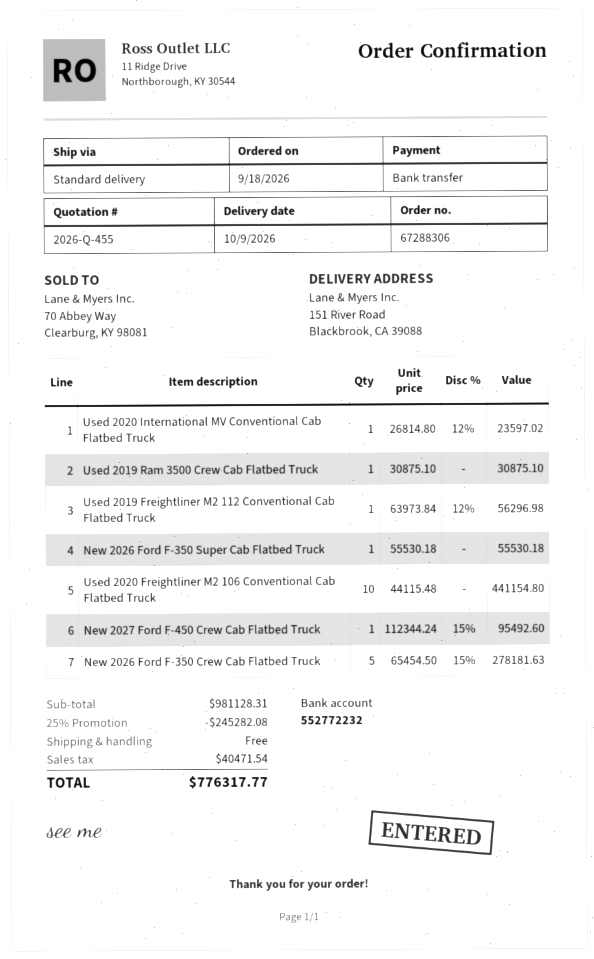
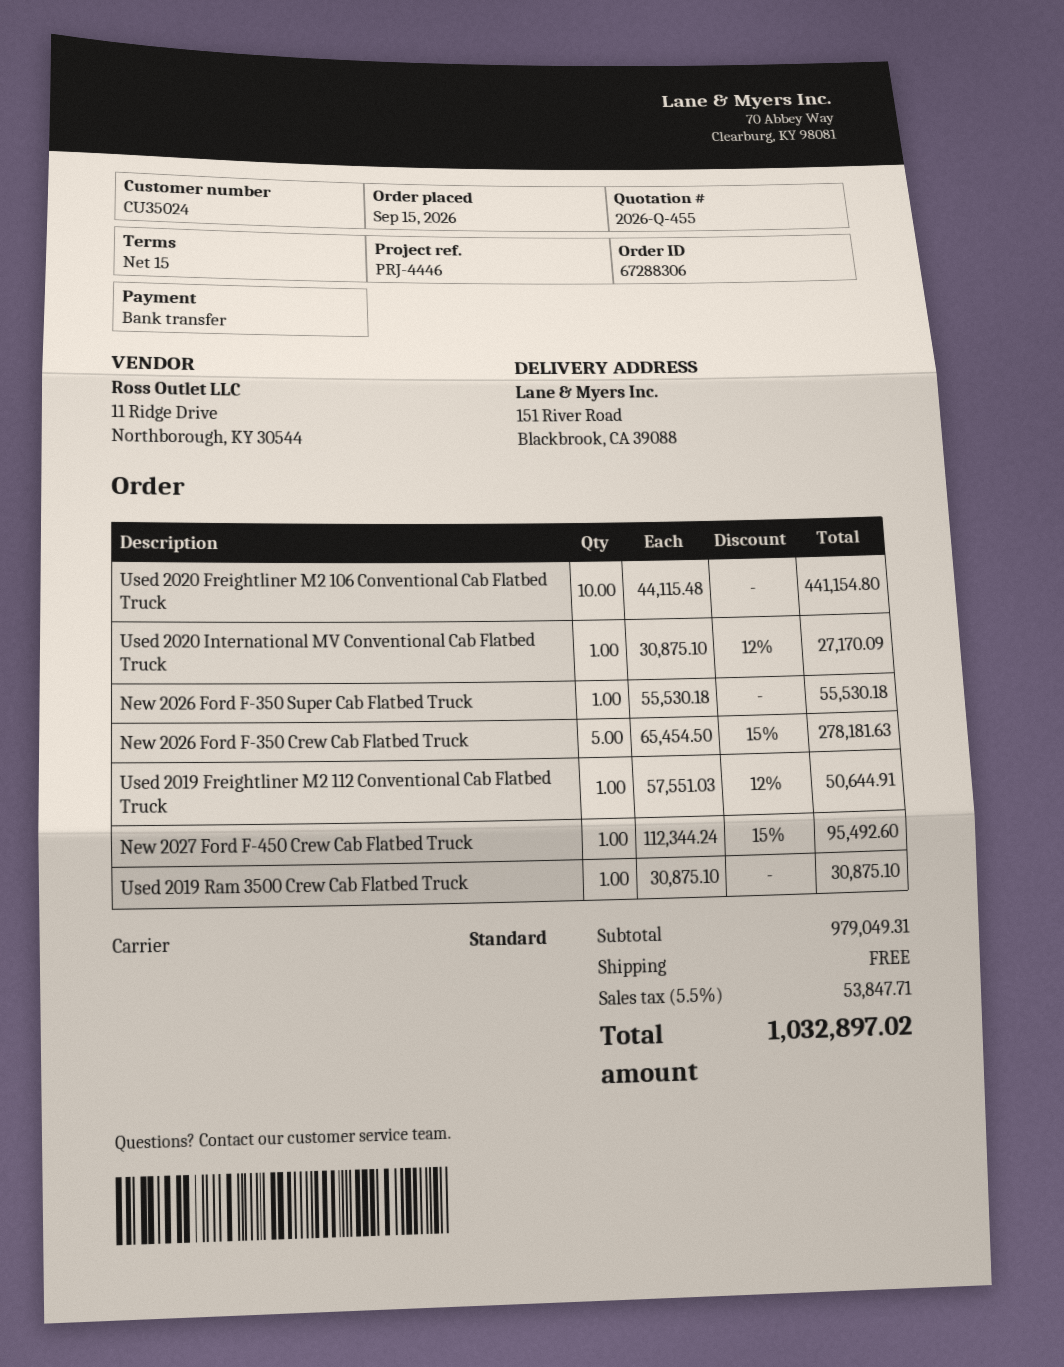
order date: 2026-09-18 -> 2026-09-15
Used 2020 International MV Conventional Cab Flatbed Truck: 1 x 26814.80 - 12% = 23597.02 -> 1 x 30875.10 - 12% = 27170.09
Used 2019 Freightliner M2 112 Conventional Cab Flatbed Truck: 1 x 63973.84 - 12% = 56296.98 -> 1 x 57551.03 - 12% = 50644.91
subtotal: 981128.31 -> 979049.31
discount: 25% = 245282.08 -> none
tax: 40471.54 -> 53847.71
total: 776317.77 -> 1032897.02

